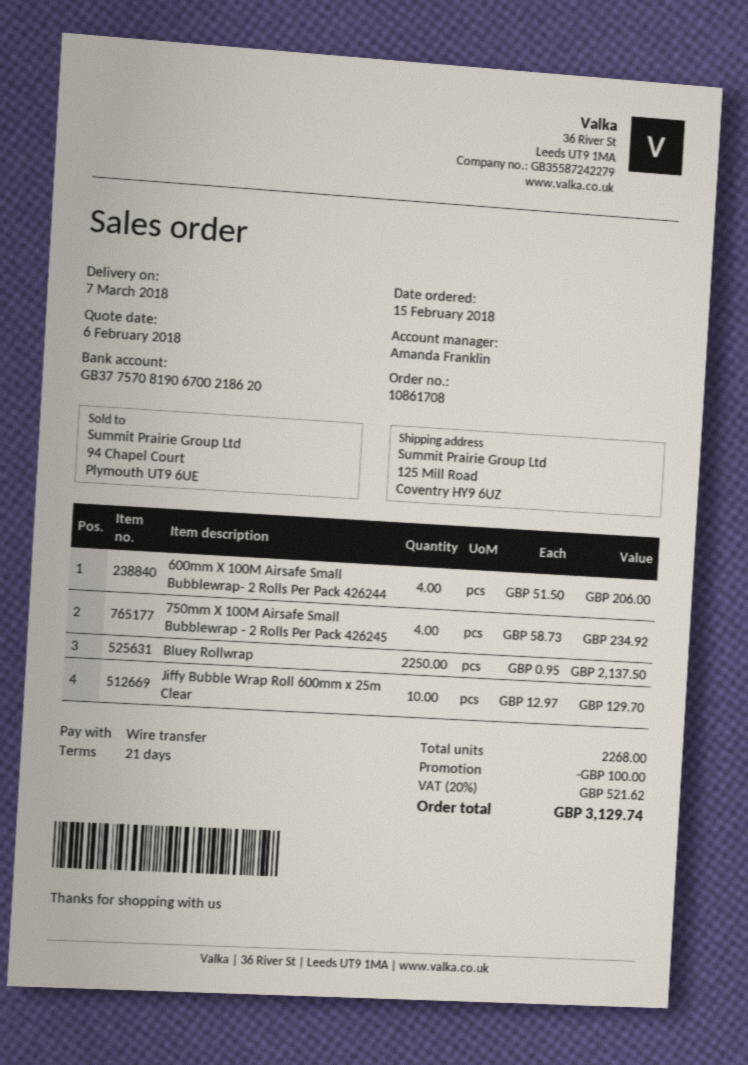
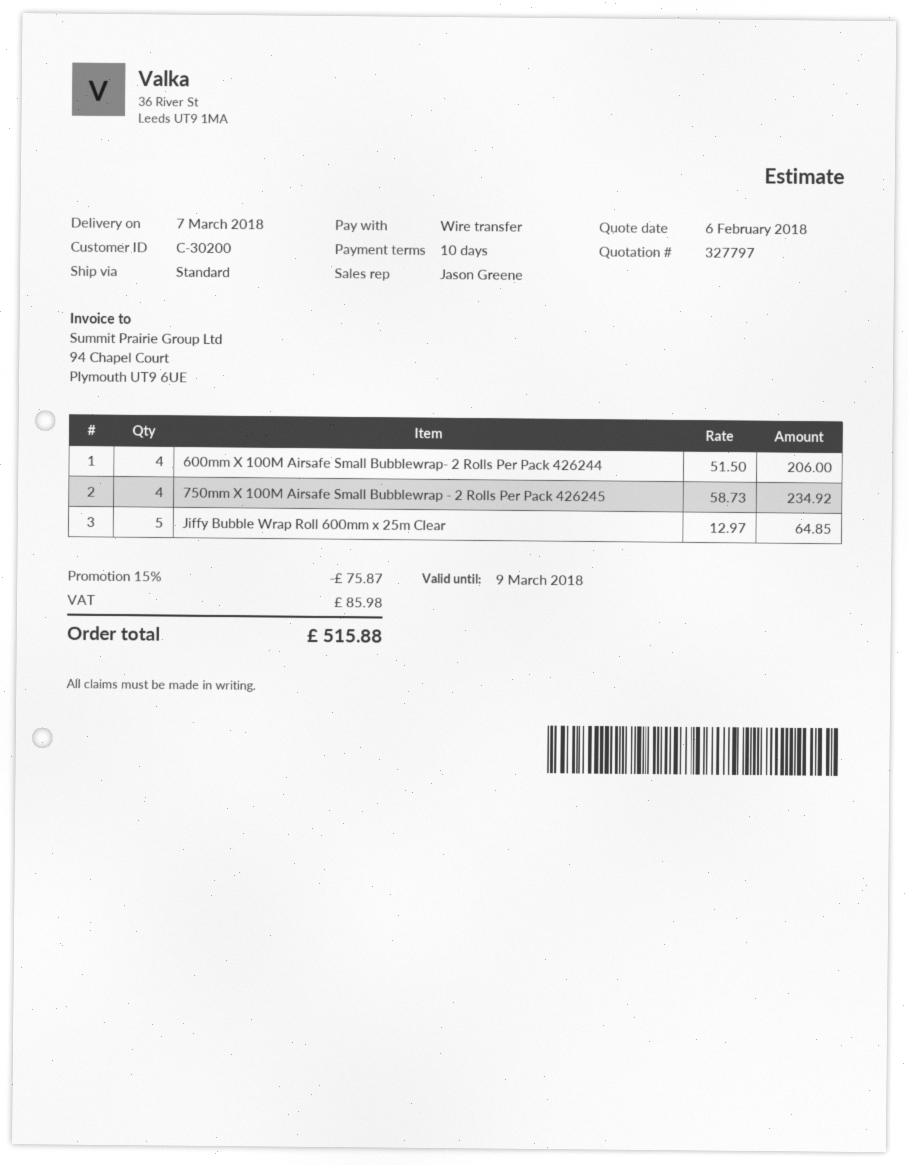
payment terms: 21 days -> 10 days
sales rep: Amanda Franklin -> Jason Greene
Bluey Rollwrap: 2250 x 0.95 = 2137.50 -> none
Jiffy Bubble Wrap Roll 600mm x 25m Clear: 10 x 12.97 = 129.70 -> 5 x 12.97 = 64.85
discount: 100.00 -> 75.87
tax: 521.62 -> 85.98
total: 3129.74 -> 515.88

